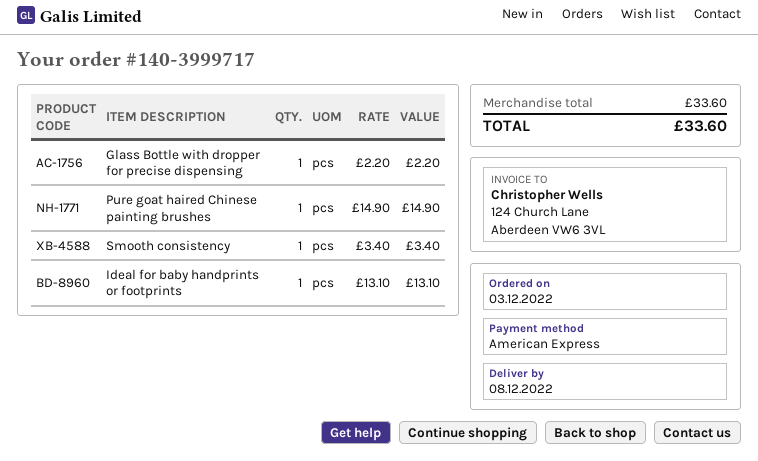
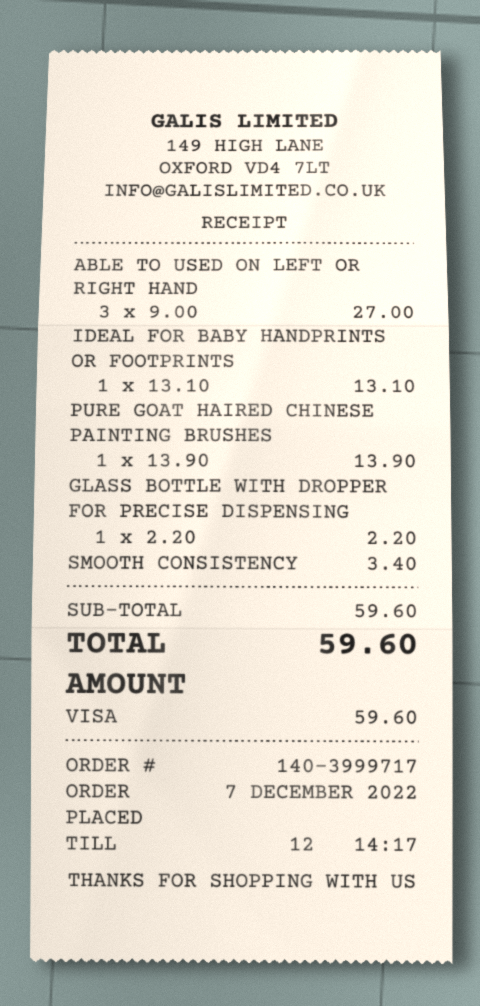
order date: 2022-12-03 -> 2022-12-07
payment method: American Express -> Visa
Pure goat haired Chinese painting brushes: 1 x 14.90 = 14.90 -> 1 x 13.90 = 13.90
ABLE TO USED ON LEFT OR RIGHT HAND: none -> 3 x 9.00 = 27.00
subtotal: 33.60 -> 59.60
total: 33.60 -> 59.60

